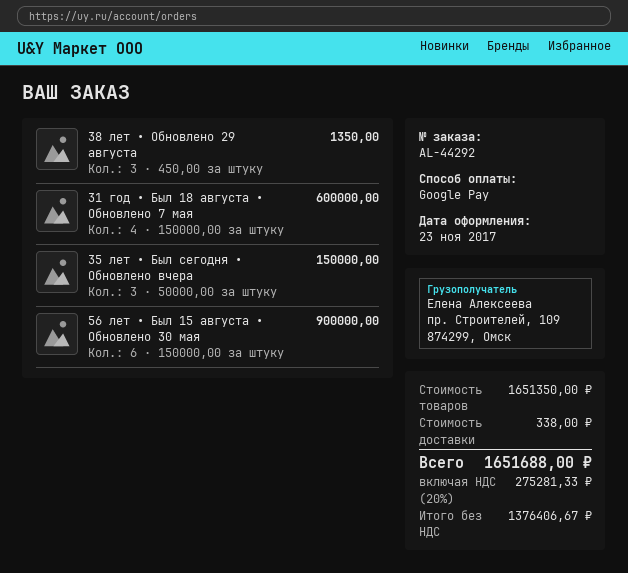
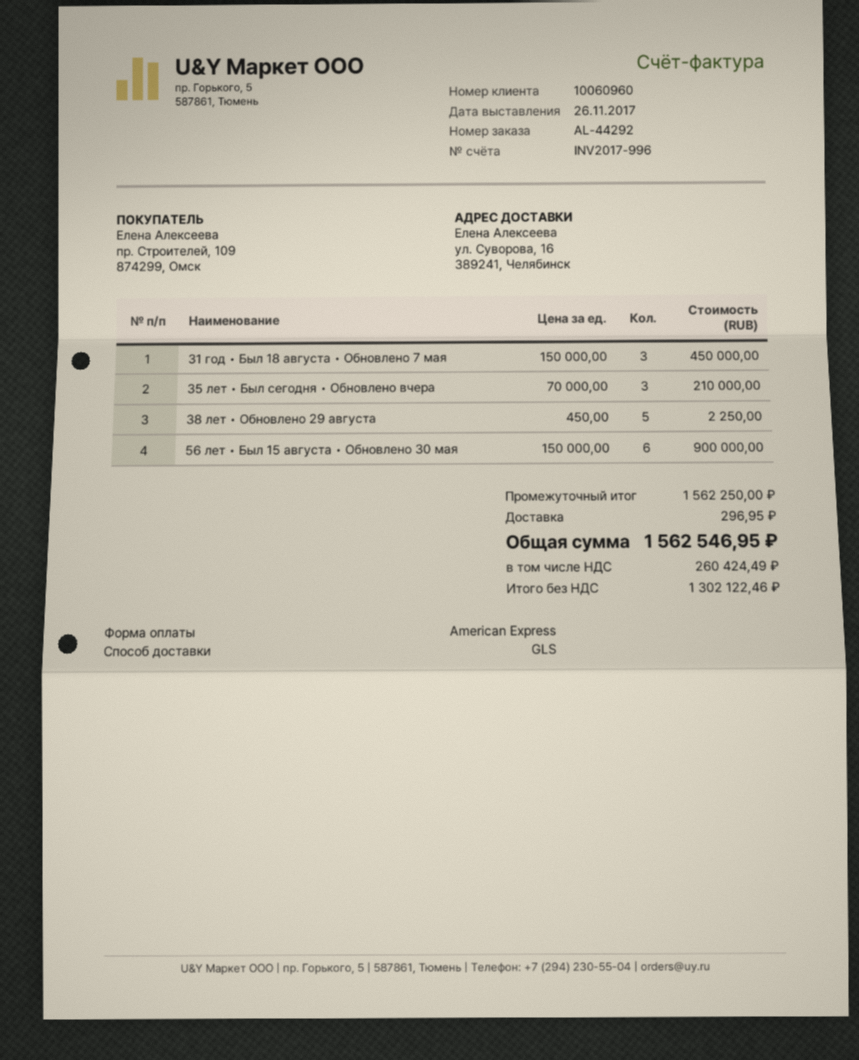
payment method: Google Pay -> American Express
ship to: пр. Строителей, 109, 874299, Омск -> ул. Суворова, 16, 389241, Челябинск
38 лет • Обновлено 29 августа: 3 x 450.00 = 1350.00 -> 5 x 450.00 = 2250.00
31 год • Был 18 августа • Обновлено 7 мая: 4 x 150000.00 = 600000.00 -> 3 x 150000.00 = 450000.00
35 лет • Был сегодня • Обновлено вчера: 3 x 50000.00 = 150000.00 -> 3 x 70000.00 = 210000.00
subtotal: 1651350.00 -> 1562250.00
shipping: 338.00 -> 296.95
net: 1376406.67 -> 1302122.46
tax: 275281.33 -> 260424.49
total: 1651688.00 -> 1562546.95

